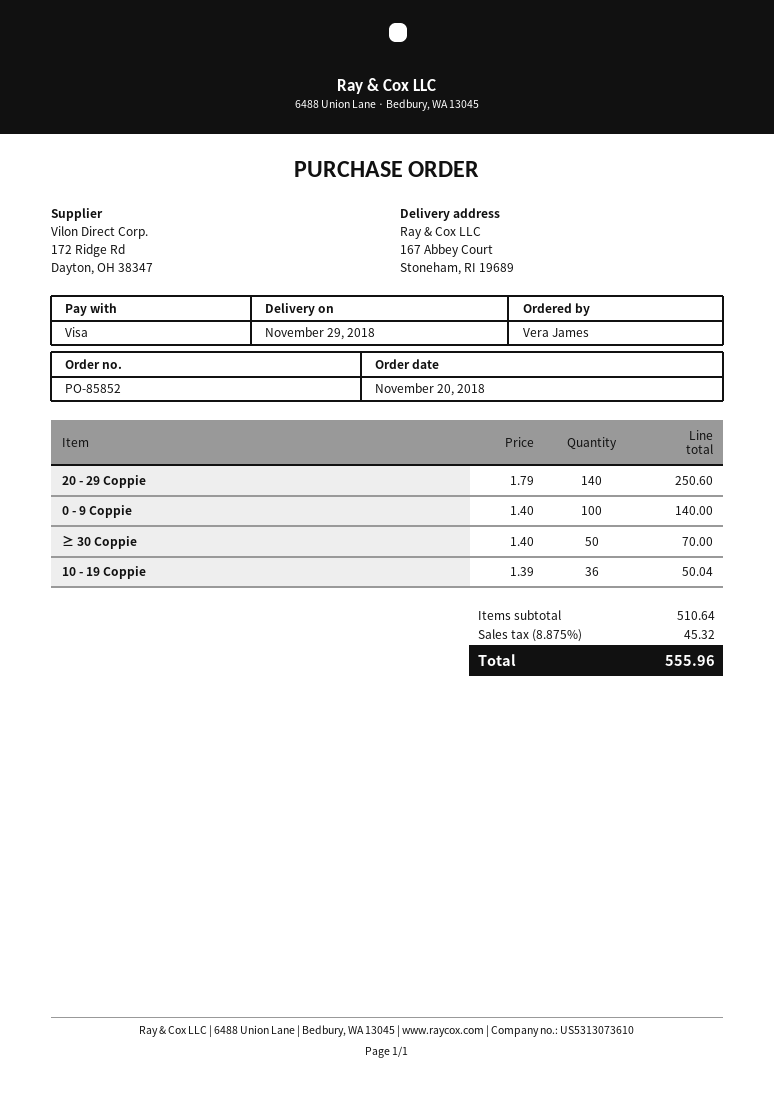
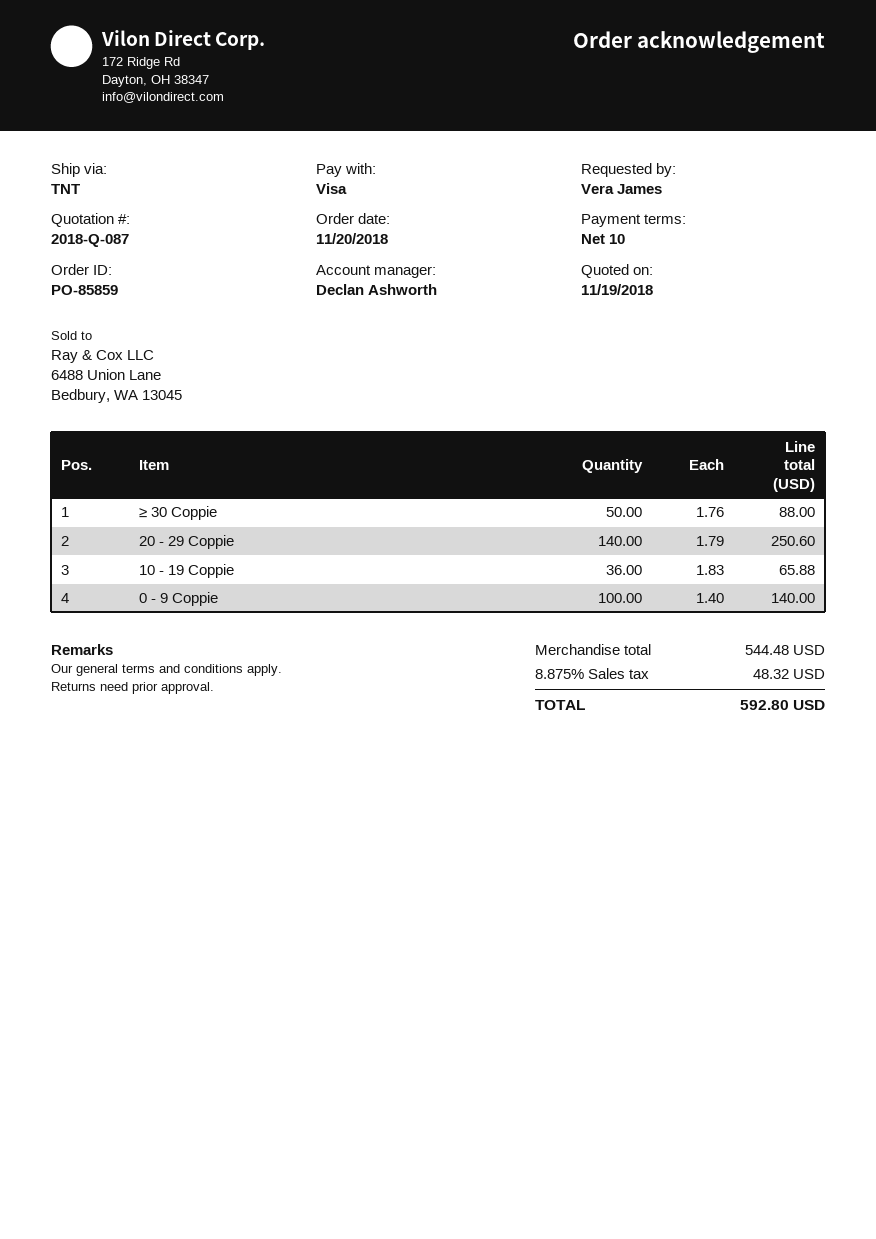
order number: PO-85852 -> PO-85859
≥ 30 Coppie: 50 x 1.40 = 70.00 -> 50 x 1.76 = 88.00
10 - 19 Coppie: 36 x 1.39 = 50.04 -> 36 x 1.83 = 65.88
subtotal: 510.64 -> 544.48
tax: 8.875% = 45.32 -> 8.875% = 48.32
total: 555.96 -> 592.80

